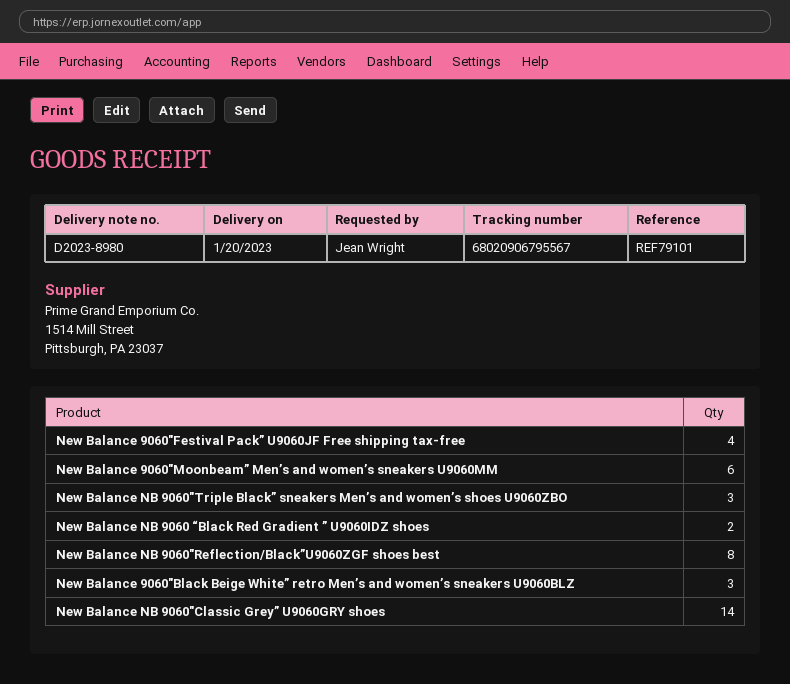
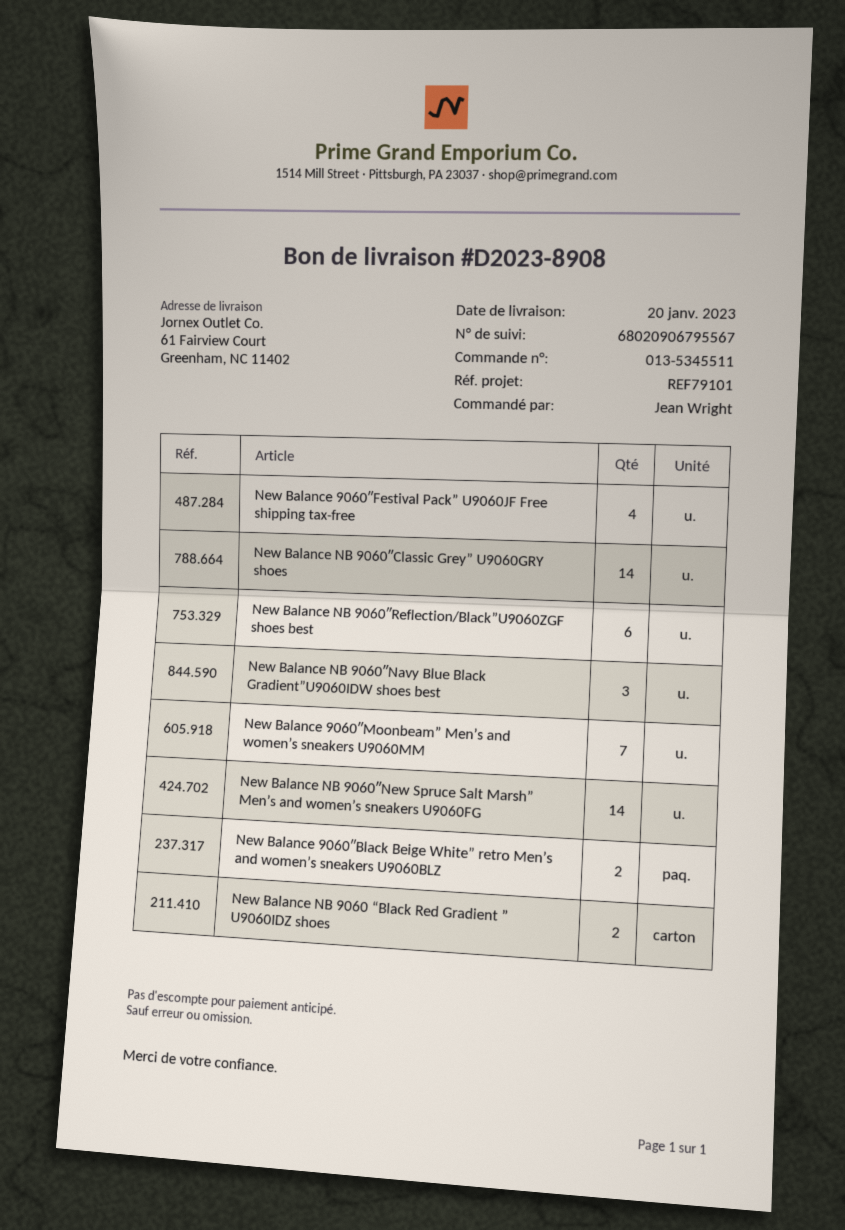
delivery note number: D2023-8980 -> D2023-8908
New Balance 9060″Moonbeam” Men’s and women’s sneakers U9060MM: 6 -> 7
New Balance NB 9060″Triple Black” sneakers Men’s and women’s shoes U9060ZBO: 3 -> none
New Balance NB 9060″Reflection/Black”U9060ZGF shoes best: 8 -> 6
New Balance 9060″Black Beige White” retro Men’s and women’s sneakers U9060BLZ: 3 -> 2
New Balance NB 9060″Navy Blue Black Gradient”U9060IDW shoes best: none -> 3
New Balance NB 9060″New Spruce Salt Marsh” Men’s and women’s sneakers U9060FG: none -> 14

